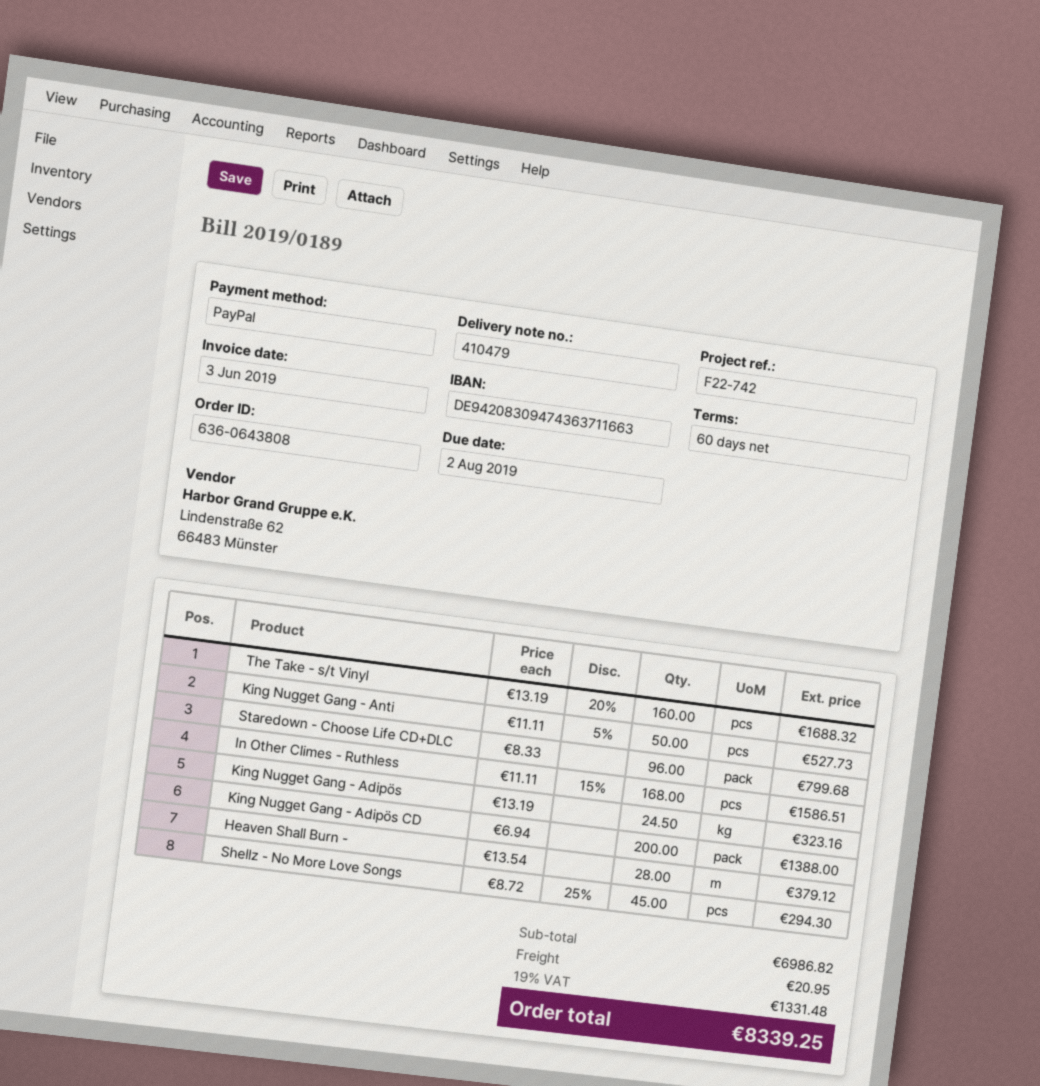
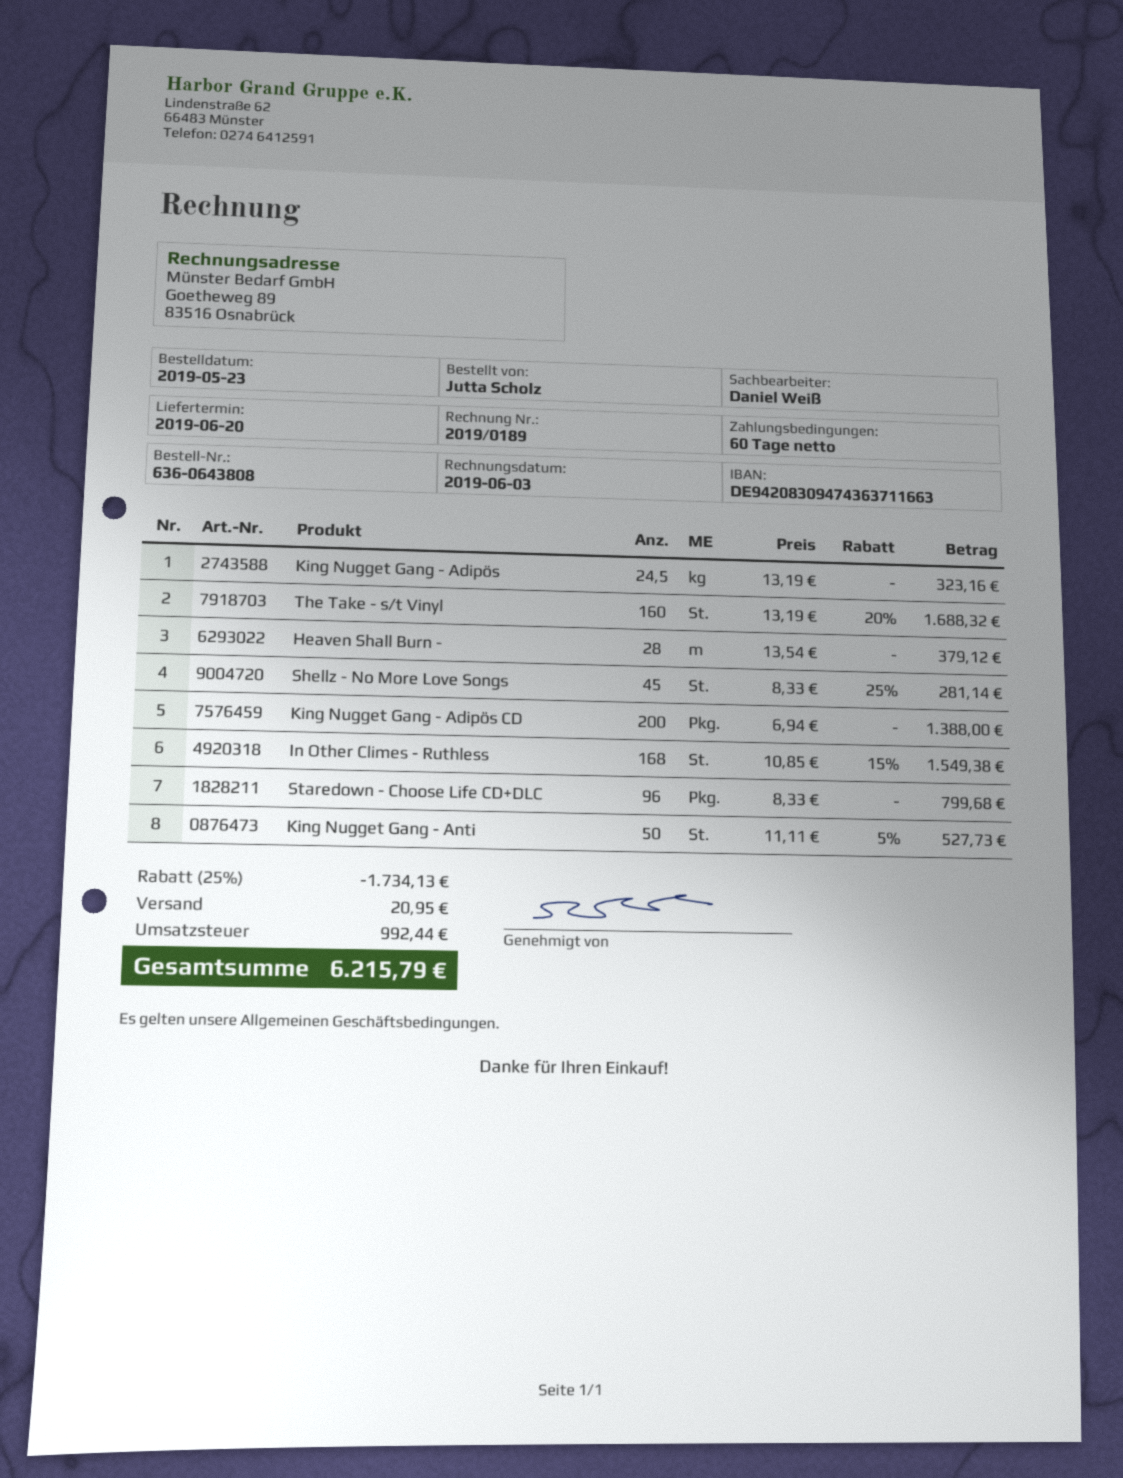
In Other Climes - Ruthless: 168 x 11.11 - 15% = 1586.51 -> 168 x 10.85 - 15% = 1549.38
Shellz - No More Love Songs: 45 x 8.72 - 25% = 294.30 -> 45 x 8.33 - 25% = 281.14
discount: none -> 25% = 1734.13
tax: 1331.48 -> 992.44
total: 8339.25 -> 6215.79

